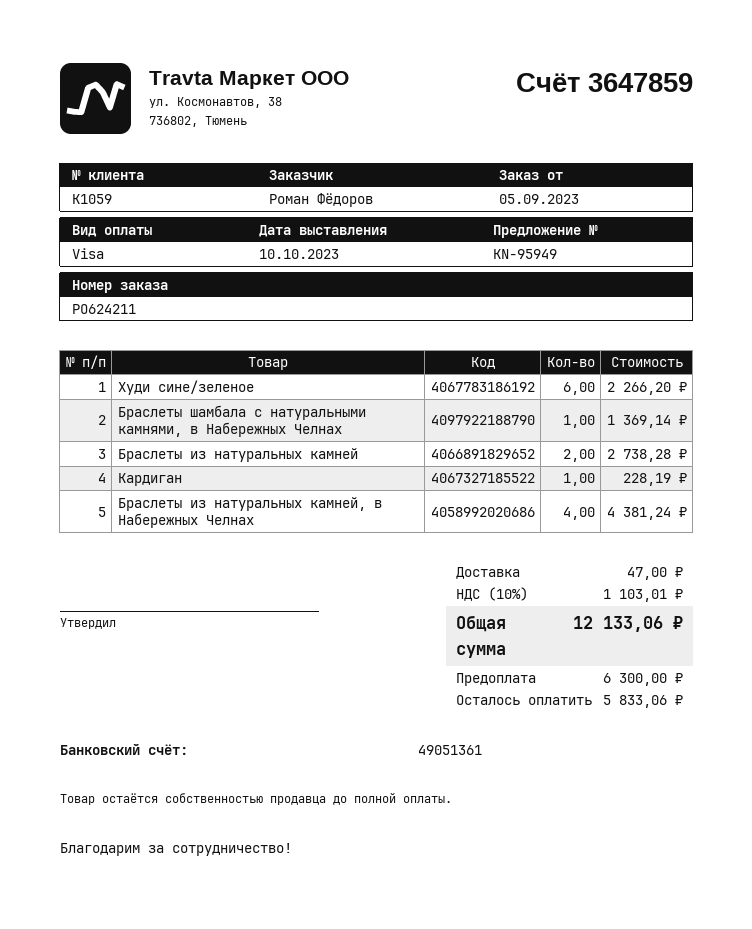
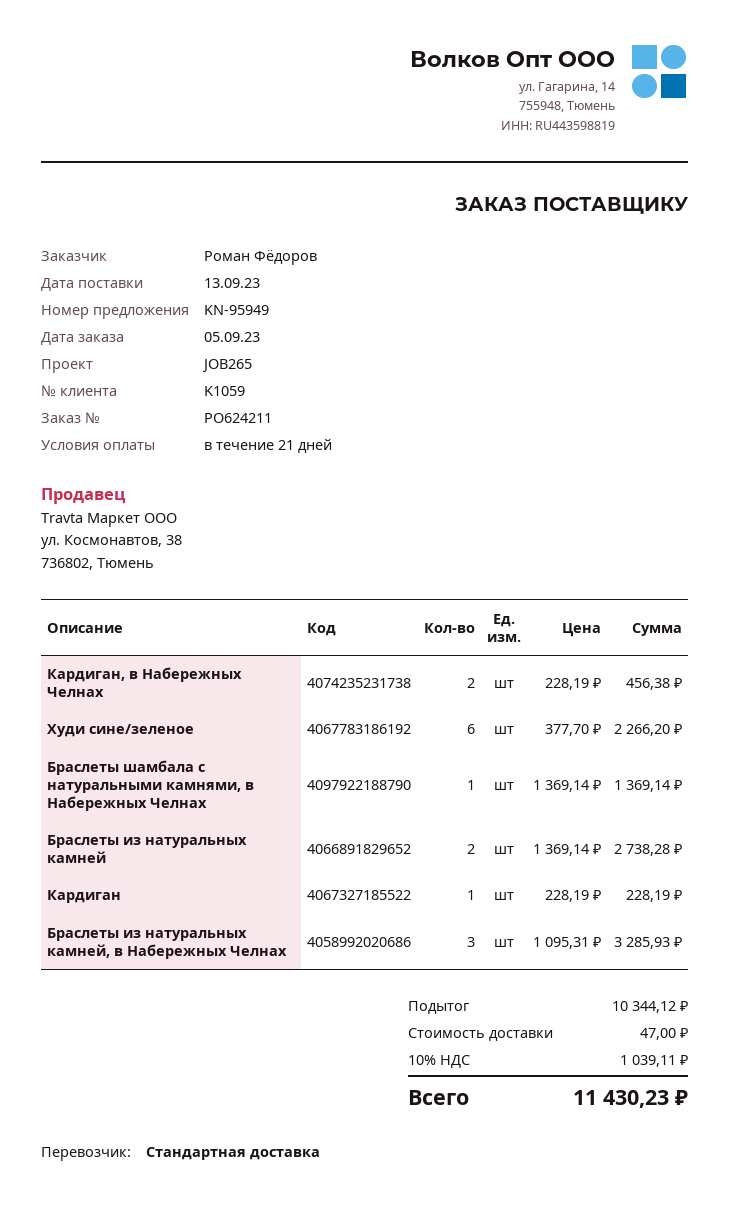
Браслеты из натуральных камней, в Набережных Челнах: 4 for 4381.24 -> 3 for 3285.93
Кардиган, в Набережных Челнах: none -> 2 for 456.38
tax: 10% = 1103.01 -> 10% = 1039.11
total: 12133.06 -> 11430.23

